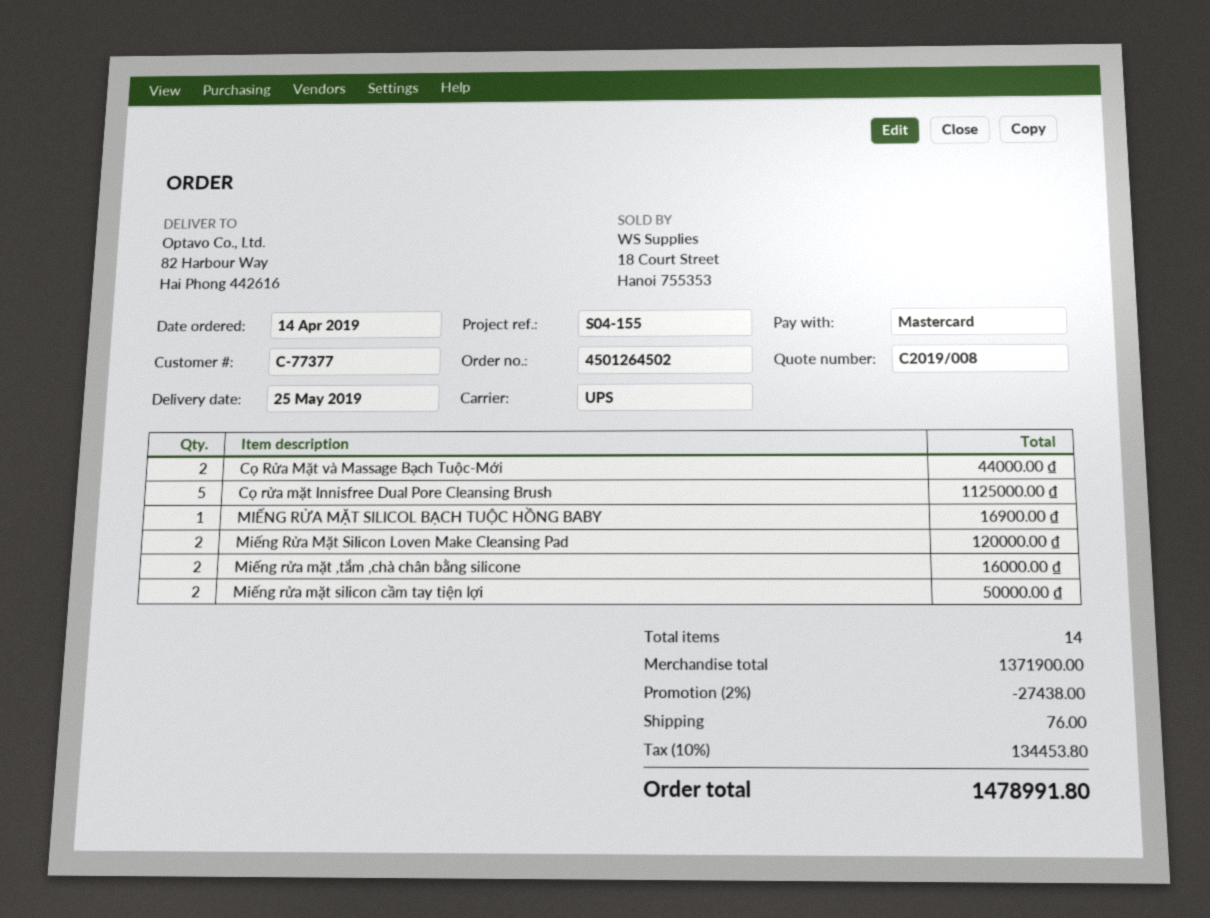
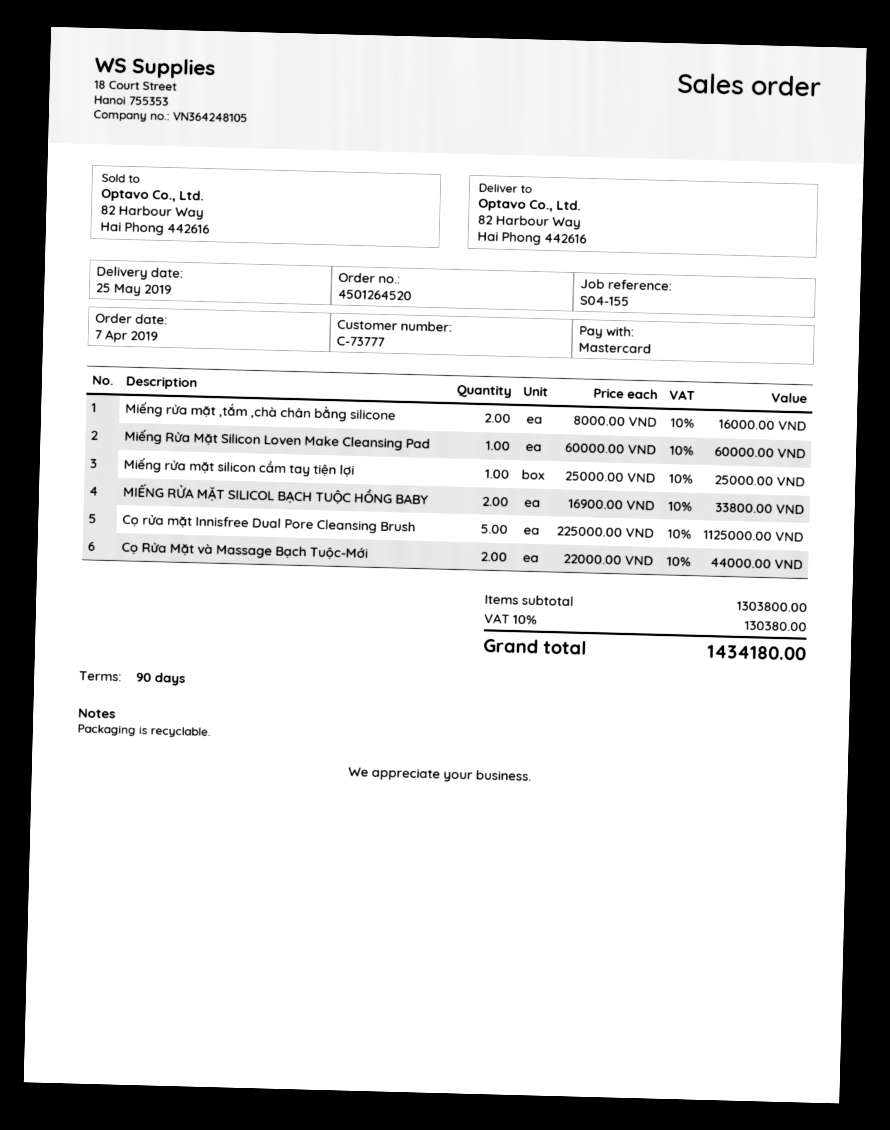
order number: 4501264502 -> 4501264520
order date: 2019-04-14 -> 2019-04-07
customer number: C-77377 -> C-73777
MIẾNG RỬA MẶT SILICOL BẠCH TUỘC HỒNG BABY: 1 for 16900.00 -> 2 for 33800.00
Miếng Rửa Mặt Silicon Loven Make Cleansing Pad: 2 for 120000.00 -> 1 for 60000.00
Miếng rửa mặt silicon cầm tay tiện lợi: 2 for 50000.00 -> 1 for 25000.00
subtotal: 1371900.00 -> 1303800.00
discount: 2% = 27438.00 -> none
shipping: 76.00 -> none
tax: 10% = 134453.80 -> 10% = 130380.00
total: 1478991.80 -> 1434180.00

